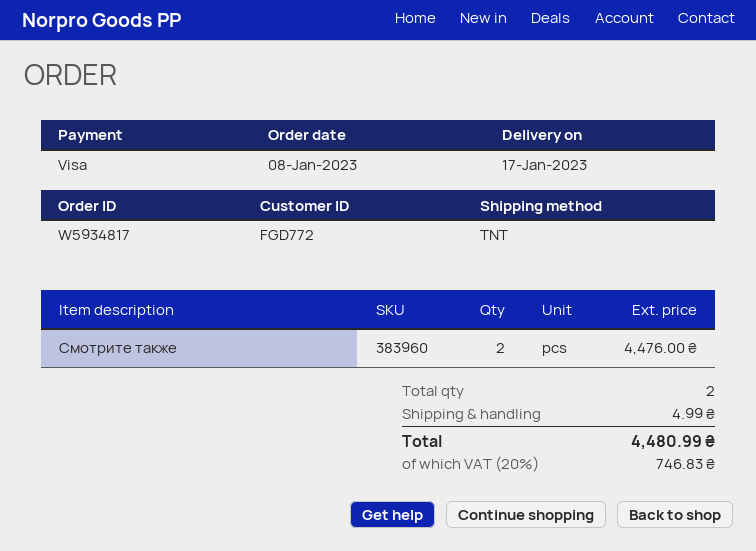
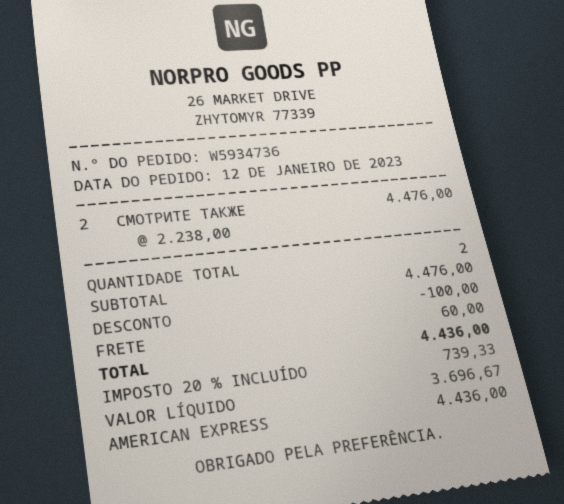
order number: W5934817 -> W5934736
order date: 2023-01-08 -> 2023-01-12
payment method: Visa -> American Express
discount: none -> 100.00
shipping: 4.99 -> 60.00
tax: 20% = 746.83 -> 20% = 739.33
total: 4480.99 -> 4436.00

